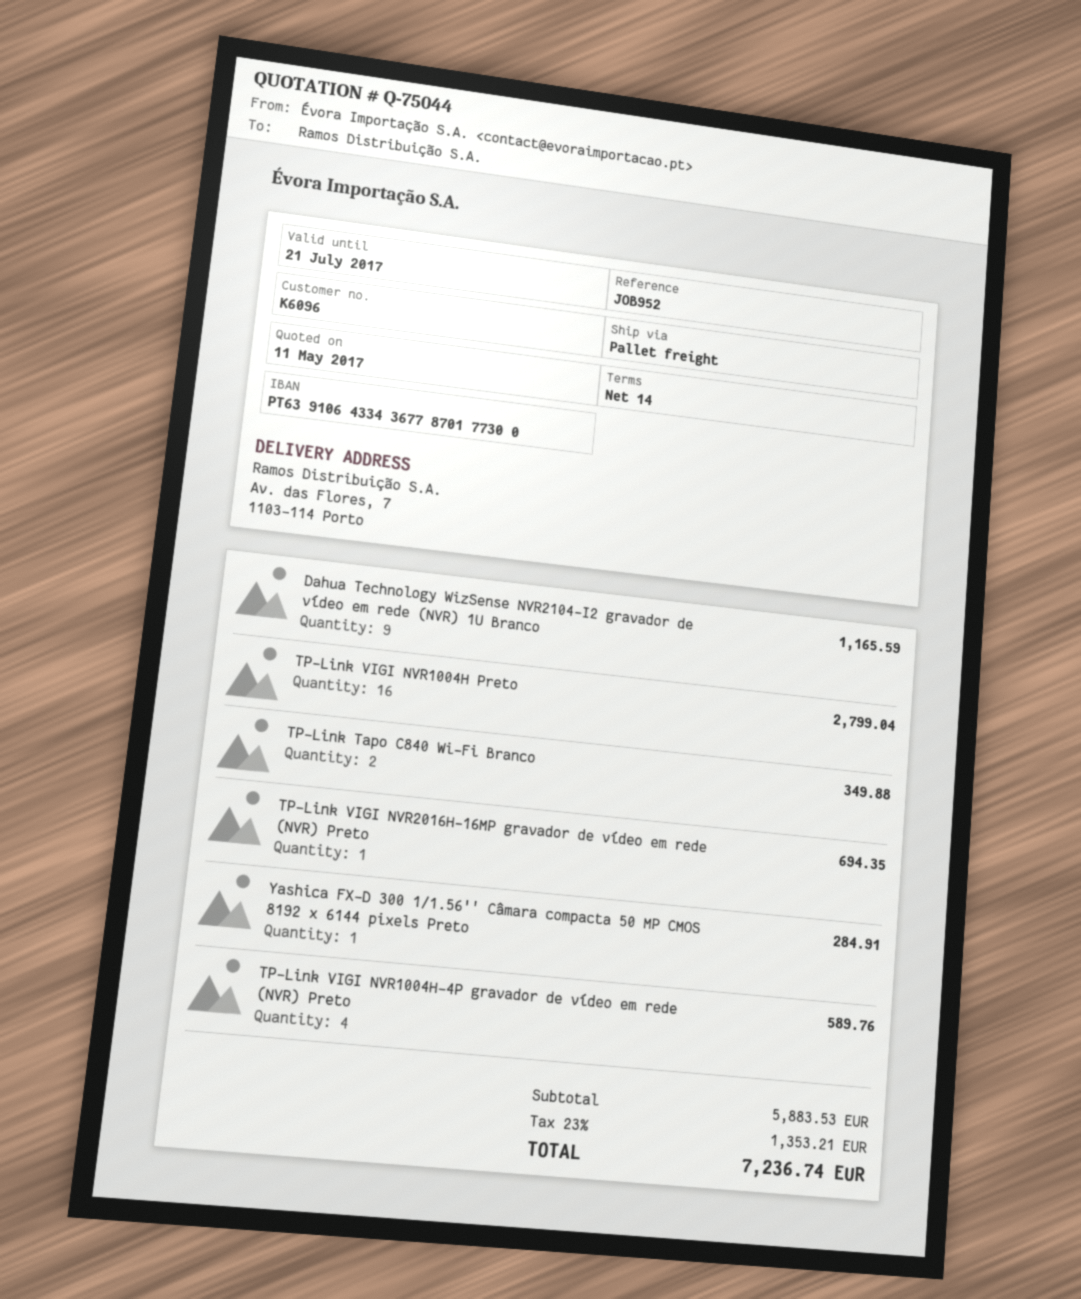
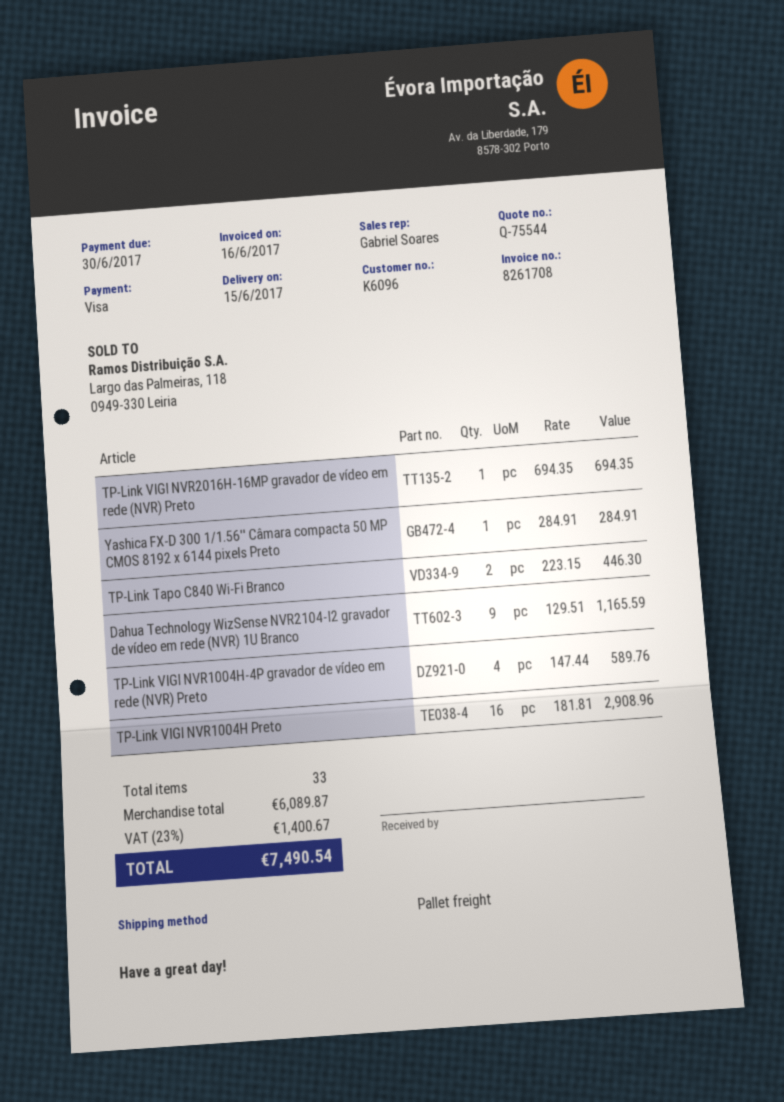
quote number: Q-75044 -> Q-75544
TP-Link VIGI NVR1004H Preto: 16 for 2799.04 -> 16 for 2908.96
TP-Link Tapo C840 Wi-Fi Branco: 2 for 349.88 -> 2 for 446.30
subtotal: 5883.53 -> 6089.87
tax: 23% = 1353.21 -> 23% = 1400.67
total: 7236.74 -> 7490.54

